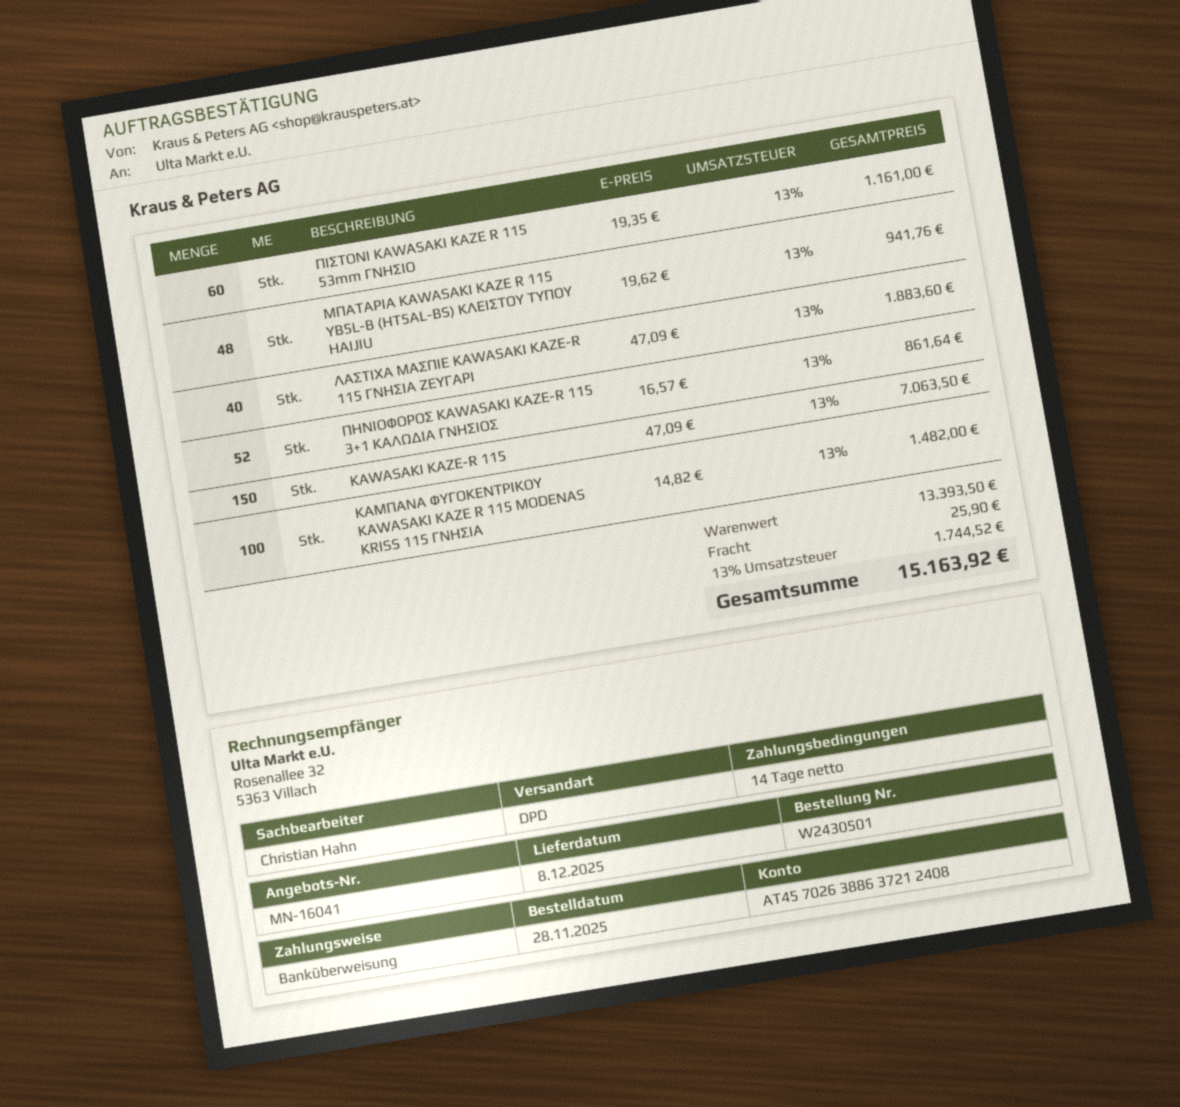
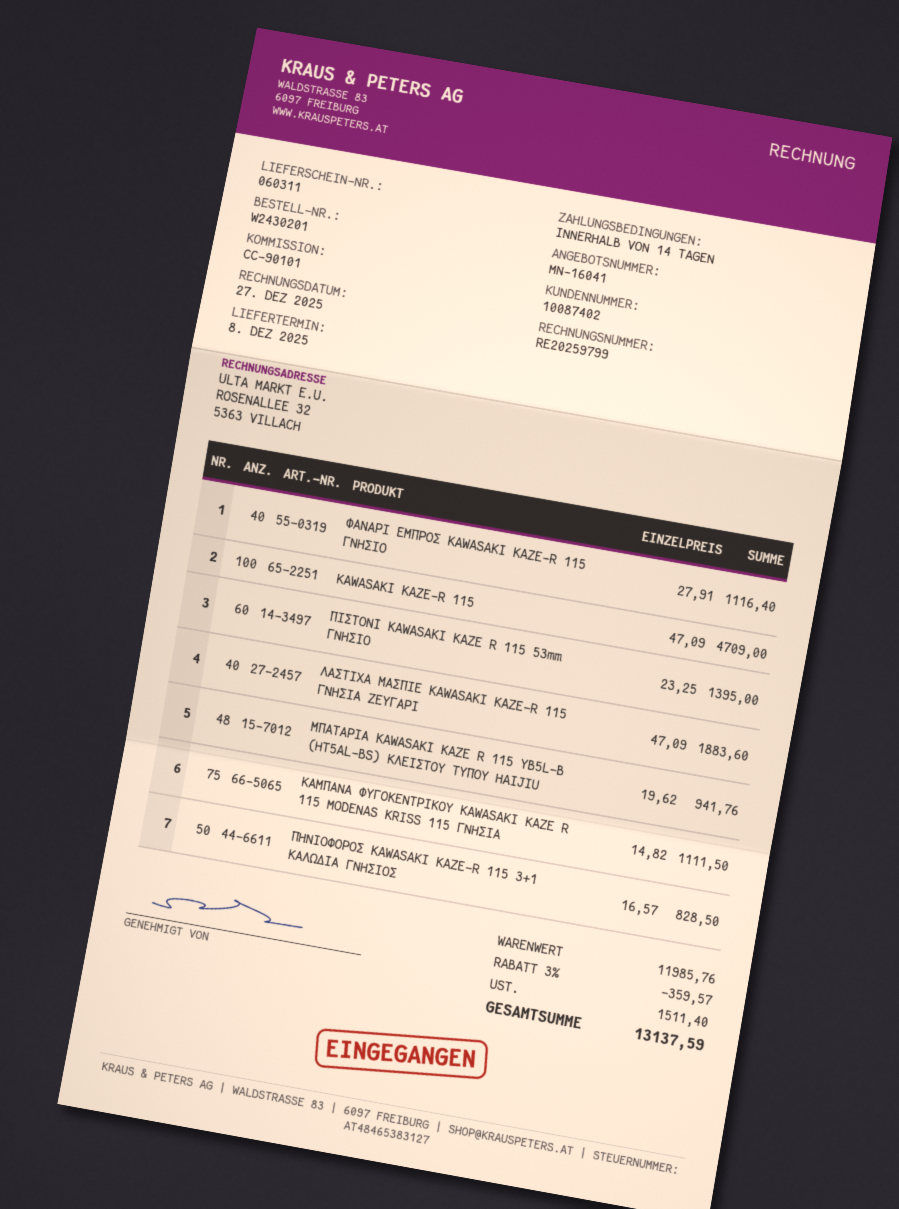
order number: W2430501 -> W2430201
ΠΙΣΤΟΝΙ KAWASAKI KAZE R 115 53mm ΓΝΗΣΙΟ: 60 x 19.35 = 1161.00 -> 60 x 23.25 = 1395.00
ΠΗΝΙΟΦΟΡΟΣ KAWASAKI KAZE-R 115 3+1 ΚΑΛΩΔΙΑ ΓΝΗΣΙΟΣ: 52 x 16.57 = 861.64 -> 50 x 16.57 = 828.50
KAWASAKI KAZE-R 115: 150 x 47.09 = 7063.50 -> 100 x 47.09 = 4709.00
ΚΑΜΠΑΝΑ ΦΥΓΟΚΕΝΤΡΙΚΟΥ KAWASAKI KAZE R 115 MODENAS KRISS 115 ΓΝΗΣΙΑ: 100 x 14.82 = 1482.00 -> 75 x 14.82 = 1111.50
ΦΑΝΑΡΙ ΕΜΠΡΟΣ KAWASAKI KAZE-R 115 ΓΝΗΣΙΟ: none -> 40 x 27.91 = 1116.40
subtotal: 13393.50 -> 11985.76
discount: none -> 3% = 359.57
shipping: 25.90 -> none
tax: 1744.52 -> 1511.40
total: 15163.92 -> 13137.59

